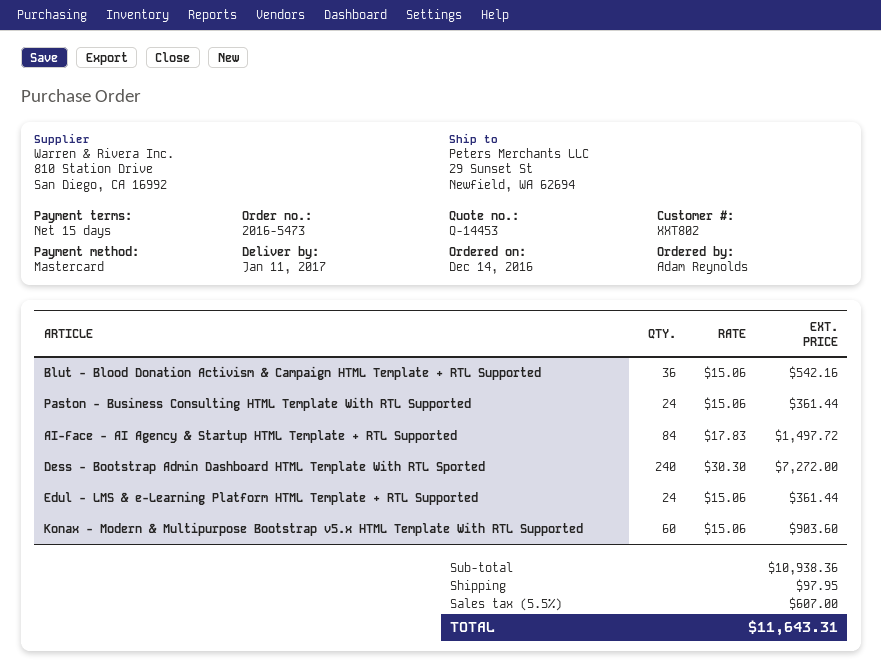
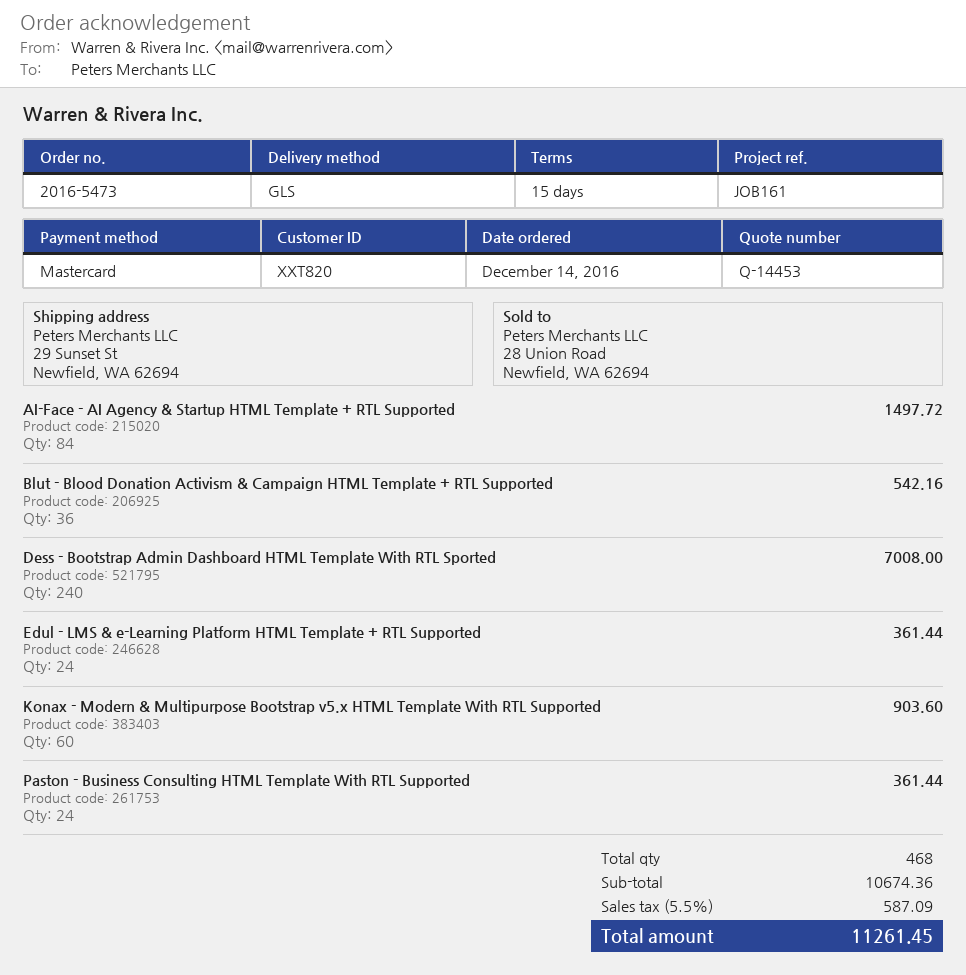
customer number: XXT802 -> XXT820
Dess - Bootstrap Admin Dashboard HTML Template With RTL Sported: 240 for 7272.00 -> 240 for 7008.00
subtotal: 10938.36 -> 10674.36
shipping: 97.95 -> none
tax: 5.5% = 607.00 -> 5.5% = 587.09
total: 11643.31 -> 11261.45

